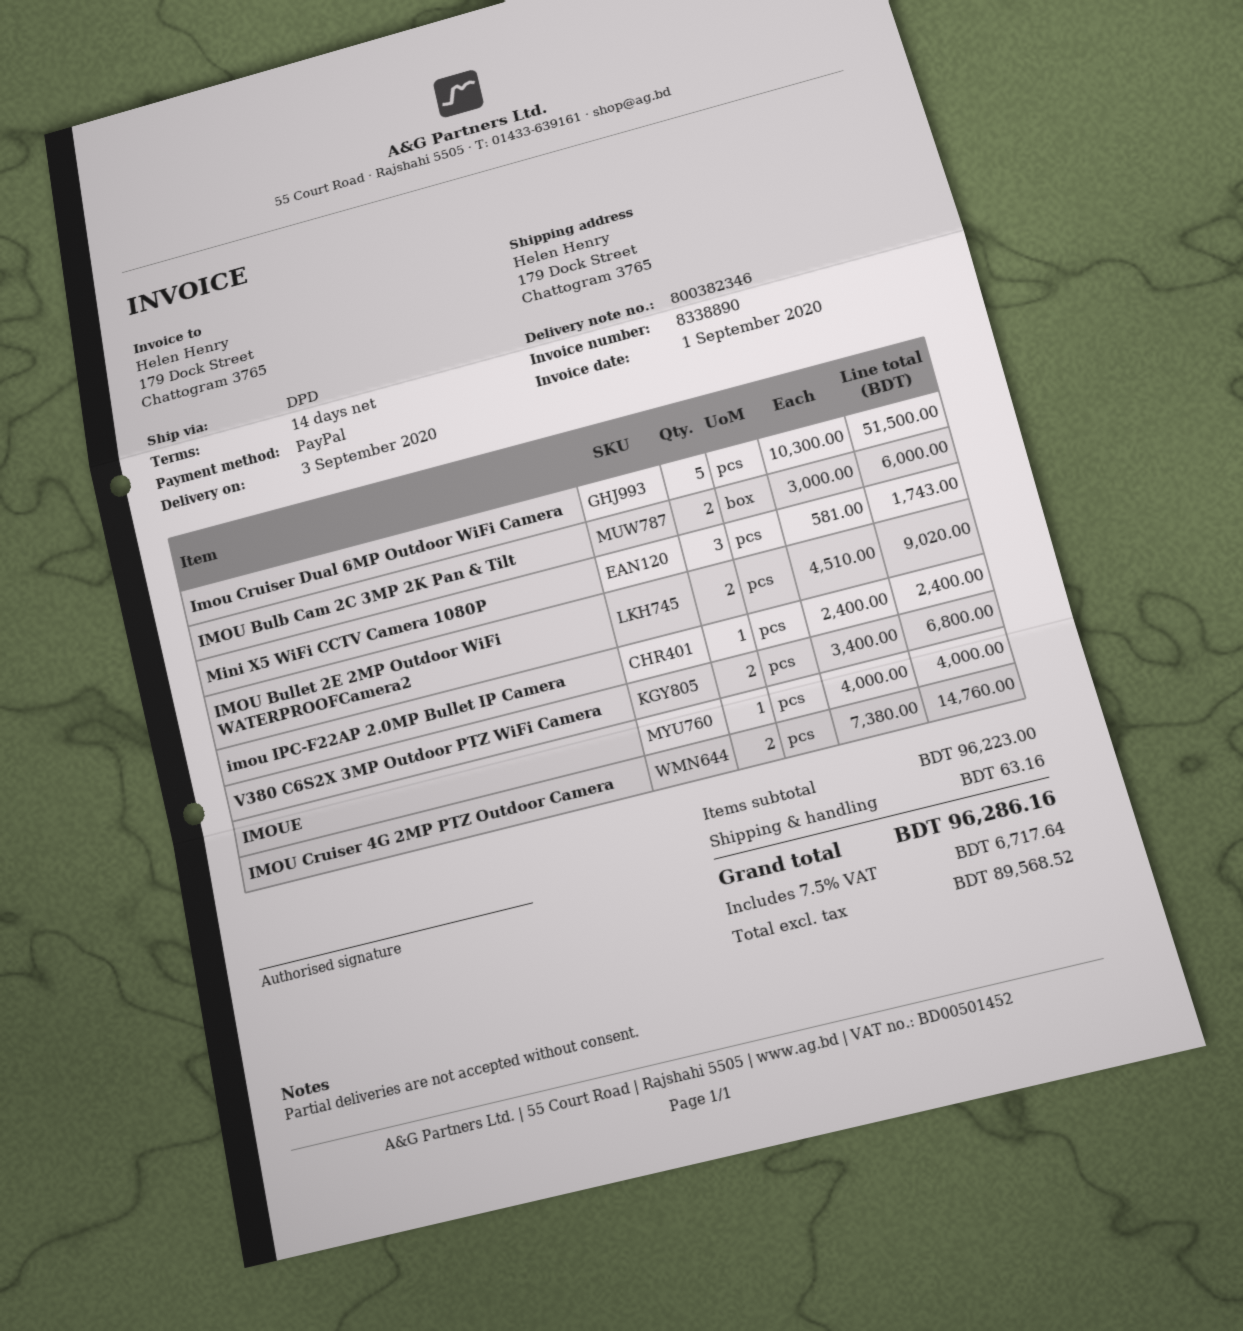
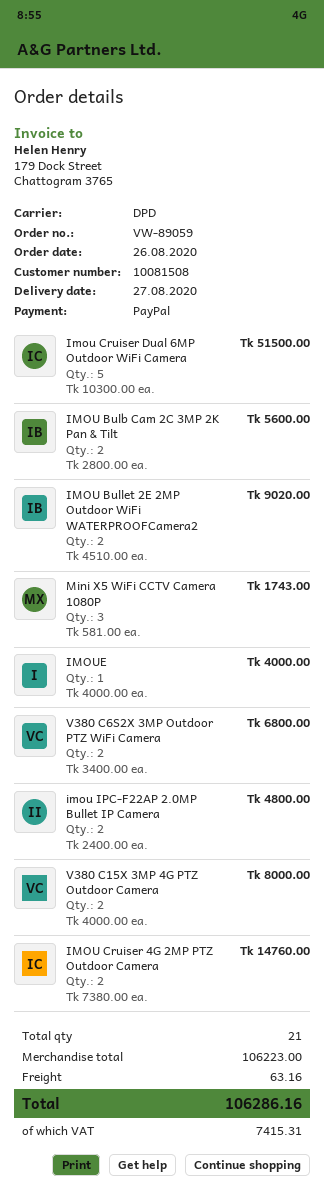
delivery date: 2020-09-03 -> 2020-08-27
IMOU Bulb Cam 2C 3MP 2K Pan & Tilt: 2 x 3000.00 = 6000.00 -> 2 x 2800.00 = 5600.00
imou IPC-F22AP 2.0MP Bullet IP Camera: 1 x 2400.00 = 2400.00 -> 2 x 2400.00 = 4800.00
V380 C15X 3MP 4G PTZ Outdoor Camera: none -> 2 x 4000.00 = 8000.00
subtotal: 96223.00 -> 106223.00
tax: 6717.64 -> 7415.31
total: 96286.16 -> 106286.16

